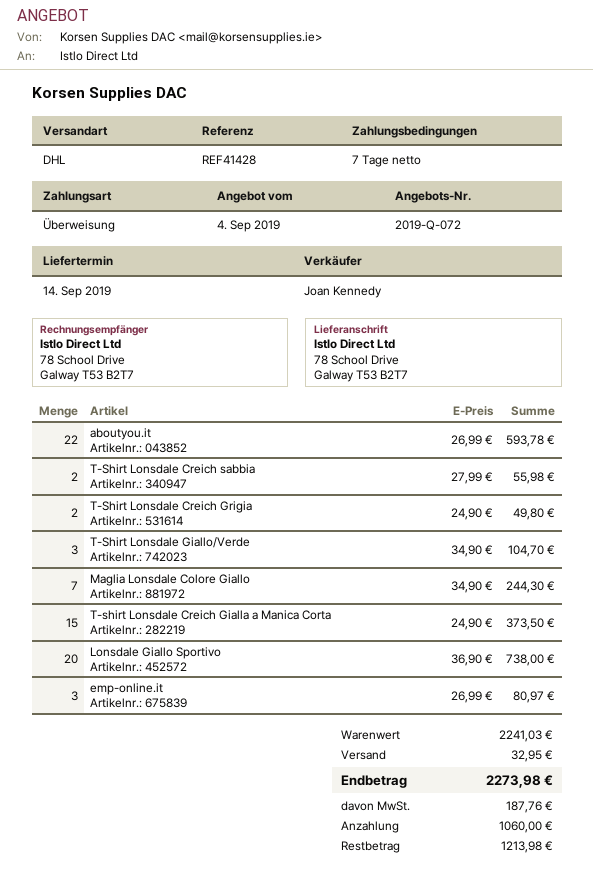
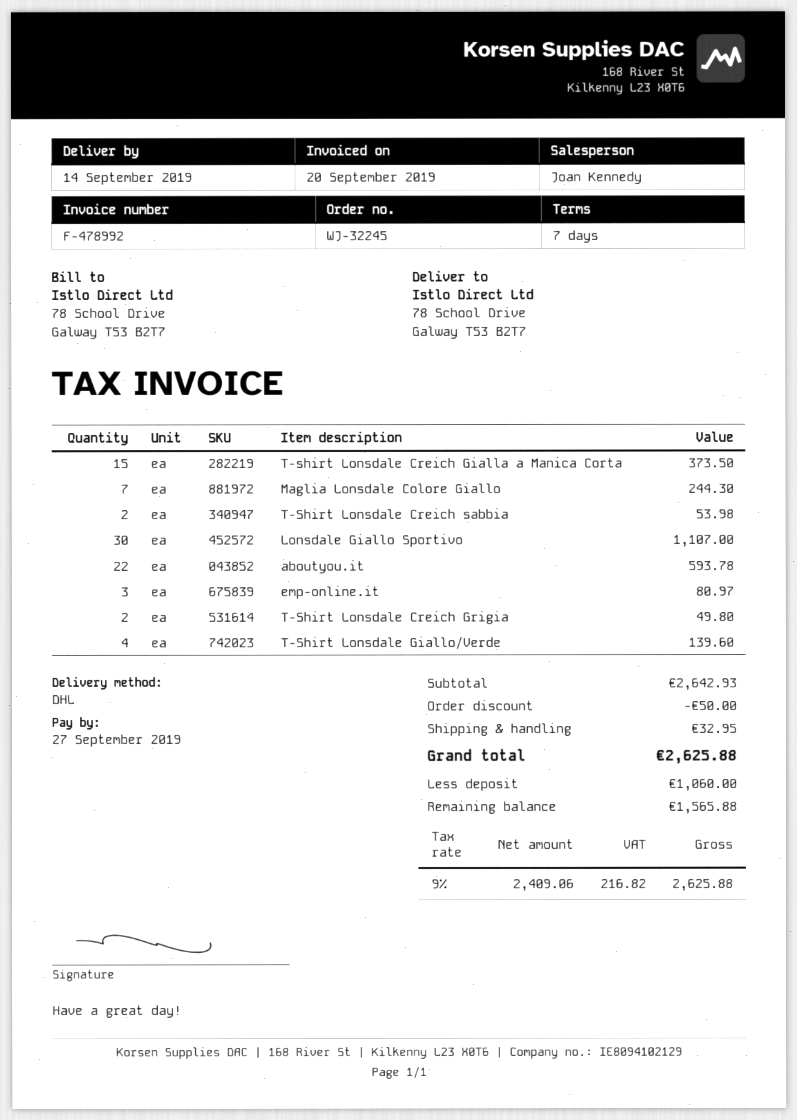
T-Shirt Lonsdale Creich sabbia: 2 for 55.98 -> 2 for 53.98
T-Shirt Lonsdale Giallo/Verde: 3 for 104.70 -> 4 for 139.60
Lonsdale Giallo Sportivo: 20 for 738.00 -> 30 for 1107.00
subtotal: 2241.03 -> 2642.93
discount: none -> 50.00
tax: 187.76 -> 216.82
total: 2273.98 -> 2625.88
balance: 1213.98 -> 1565.88

